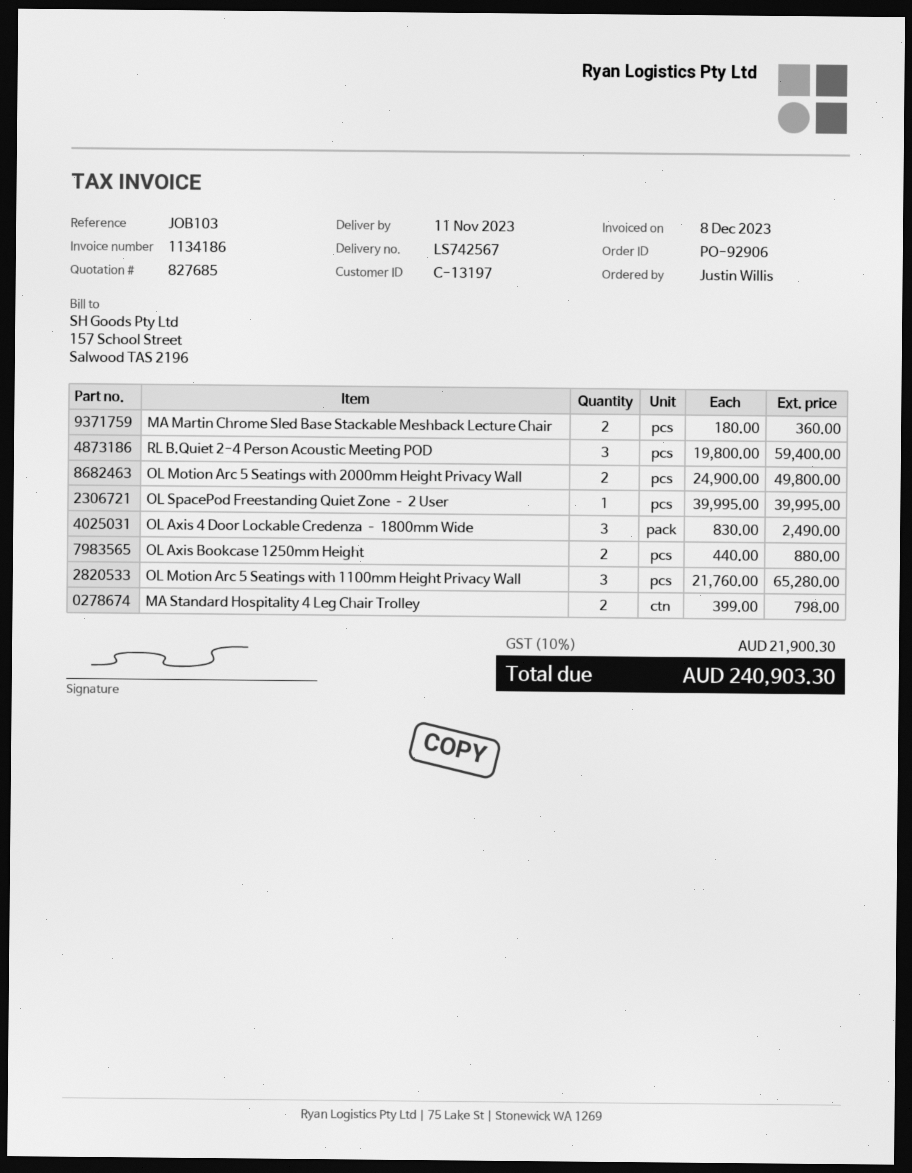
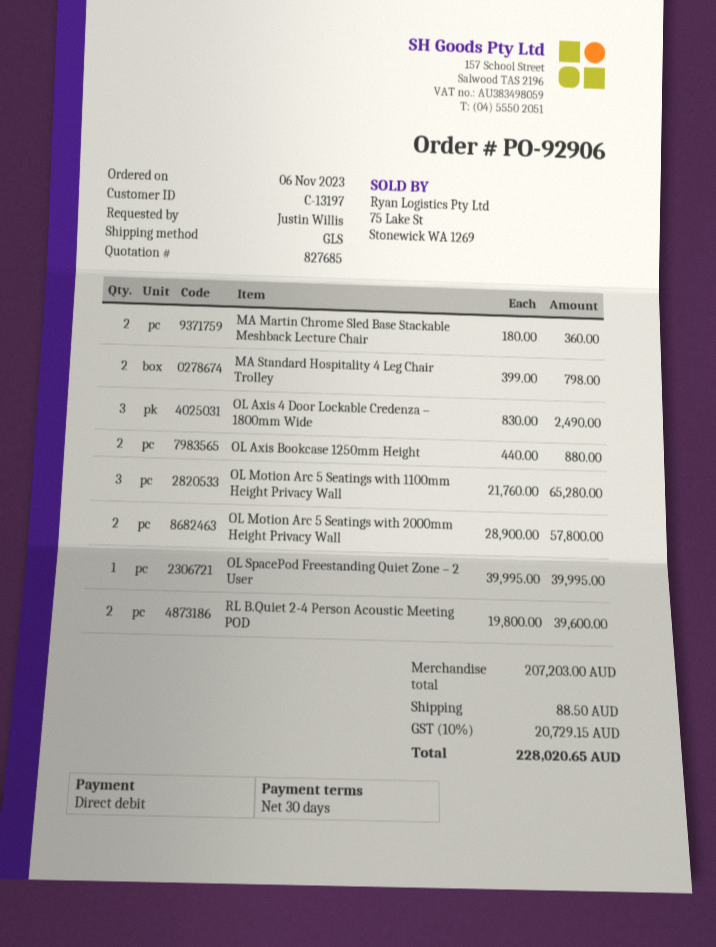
RL B.Quiet 2-4 Person Acoustic Meeting POD: 3 x 19800.00 = 59400.00 -> 2 x 19800.00 = 39600.00
OL Motion Arc 5 Seatings with 2000mm Height Privacy Wall: 2 x 24900.00 = 49800.00 -> 2 x 28900.00 = 57800.00
shipping: none -> 88.50
tax: 10% = 21900.30 -> 10% = 20729.15
total: 240903.30 -> 228020.65

